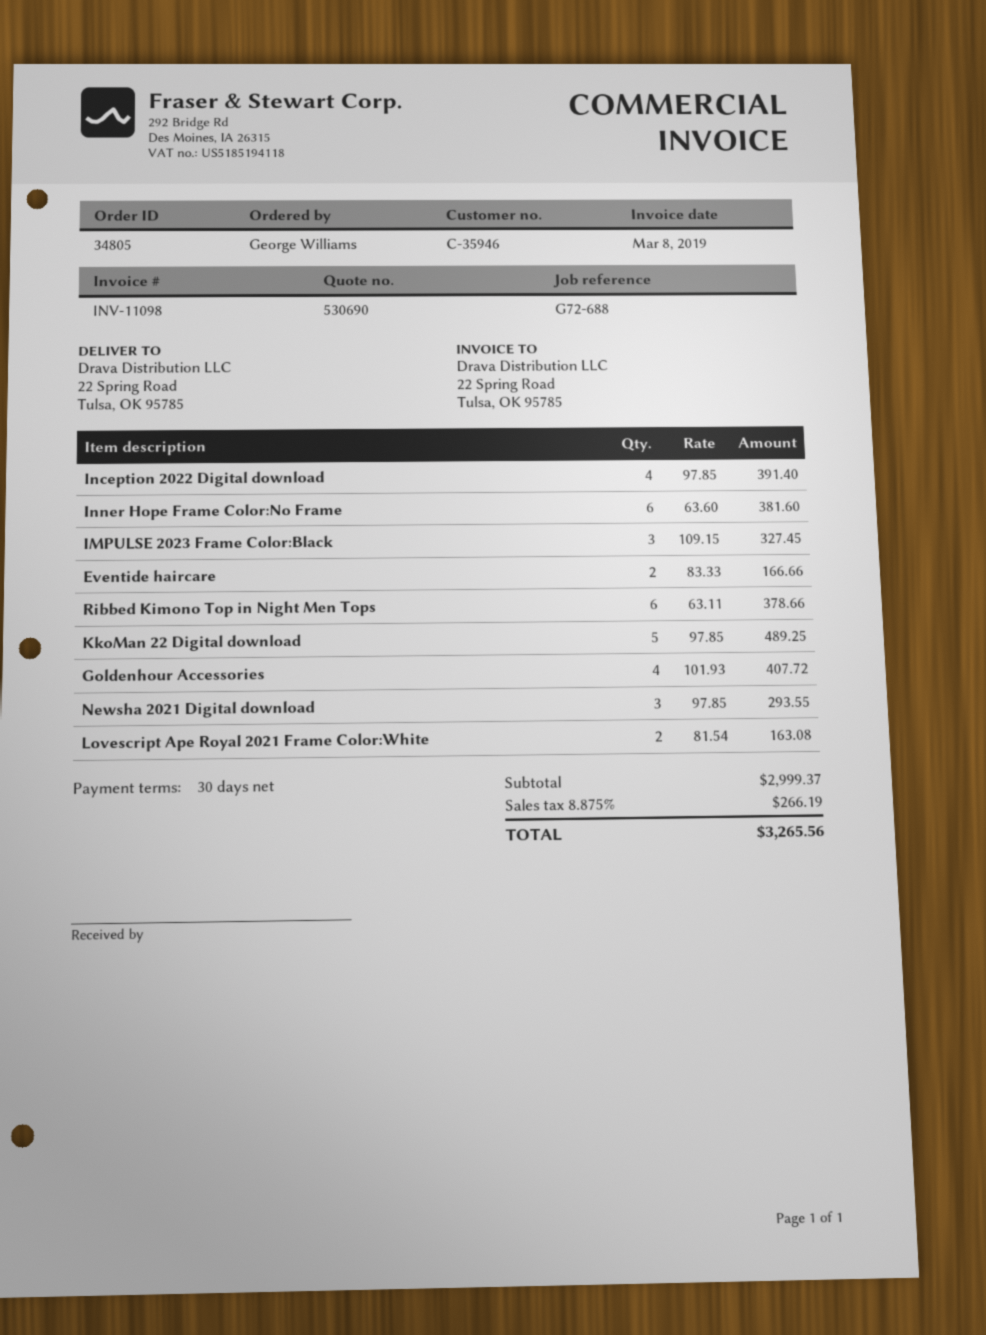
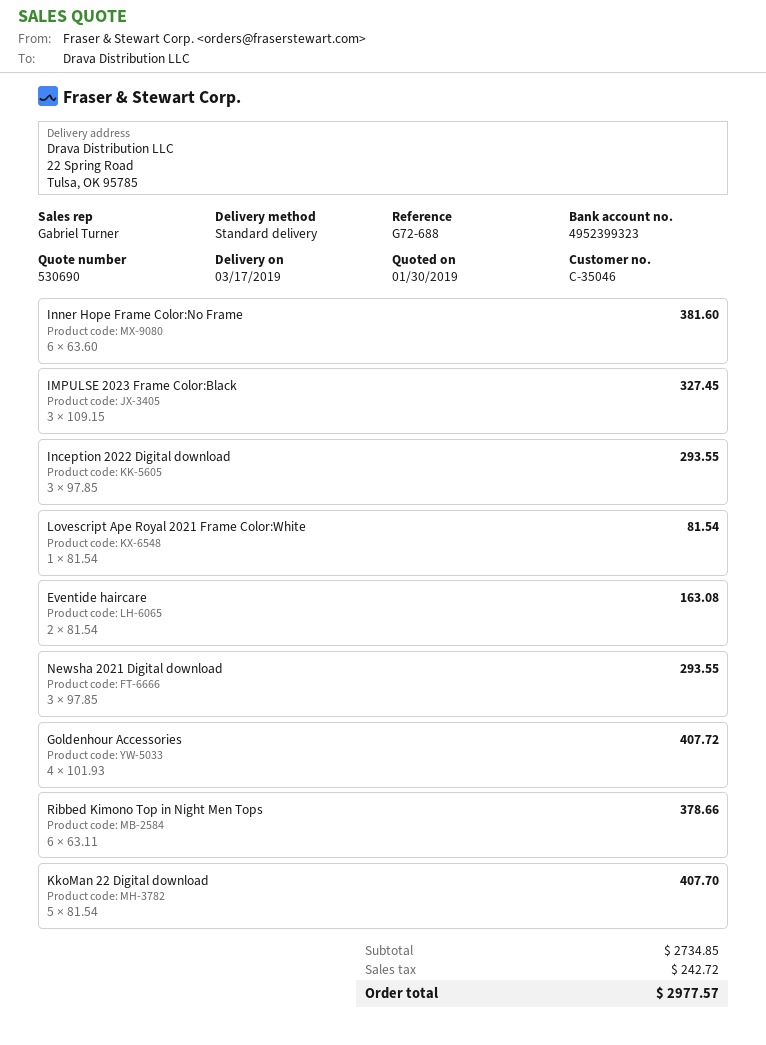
customer number: C-35946 -> C-35046
Inception 2022 Digital download: 4 x 97.85 = 391.40 -> 3 x 97.85 = 293.55
Eventide haircare: 2 x 83.33 = 166.66 -> 2 x 81.54 = 163.08
KkoMan 22 Digital download: 5 x 97.85 = 489.25 -> 5 x 81.54 = 407.70
Lovescript Ape Royal 2021 Frame Color:White: 2 x 81.54 = 163.08 -> 1 x 81.54 = 81.54
subtotal: 2999.37 -> 2734.85
tax: 266.19 -> 242.72
total: 3265.56 -> 2977.57

